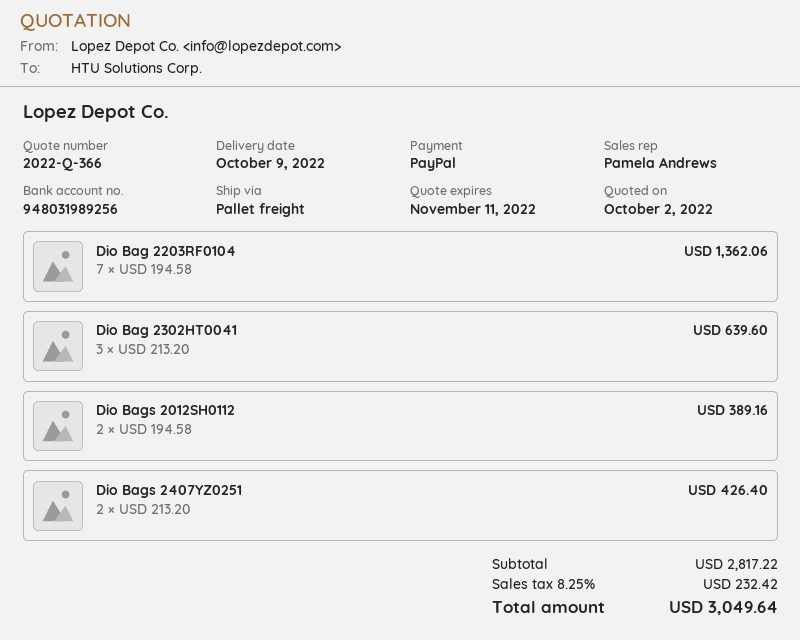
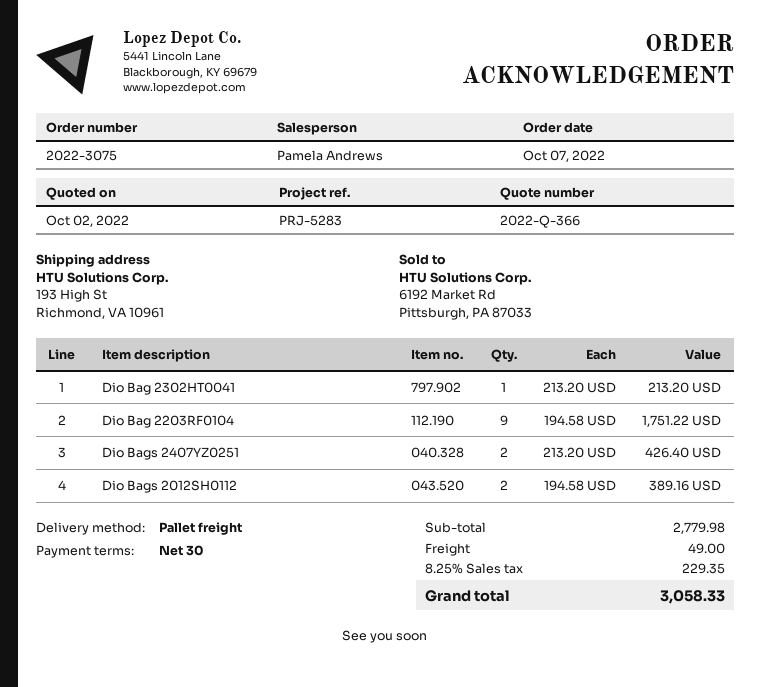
Dio Bag 2203RF0104: 7 x 194.58 = 1362.06 -> 9 x 194.58 = 1751.22
Dio Bag 2302HT0041: 3 x 213.20 = 639.60 -> 1 x 213.20 = 213.20
subtotal: 2817.22 -> 2779.98
shipping: none -> 49.00
tax: 8.25% = 232.42 -> 8.25% = 229.35
total: 3049.64 -> 3058.33

